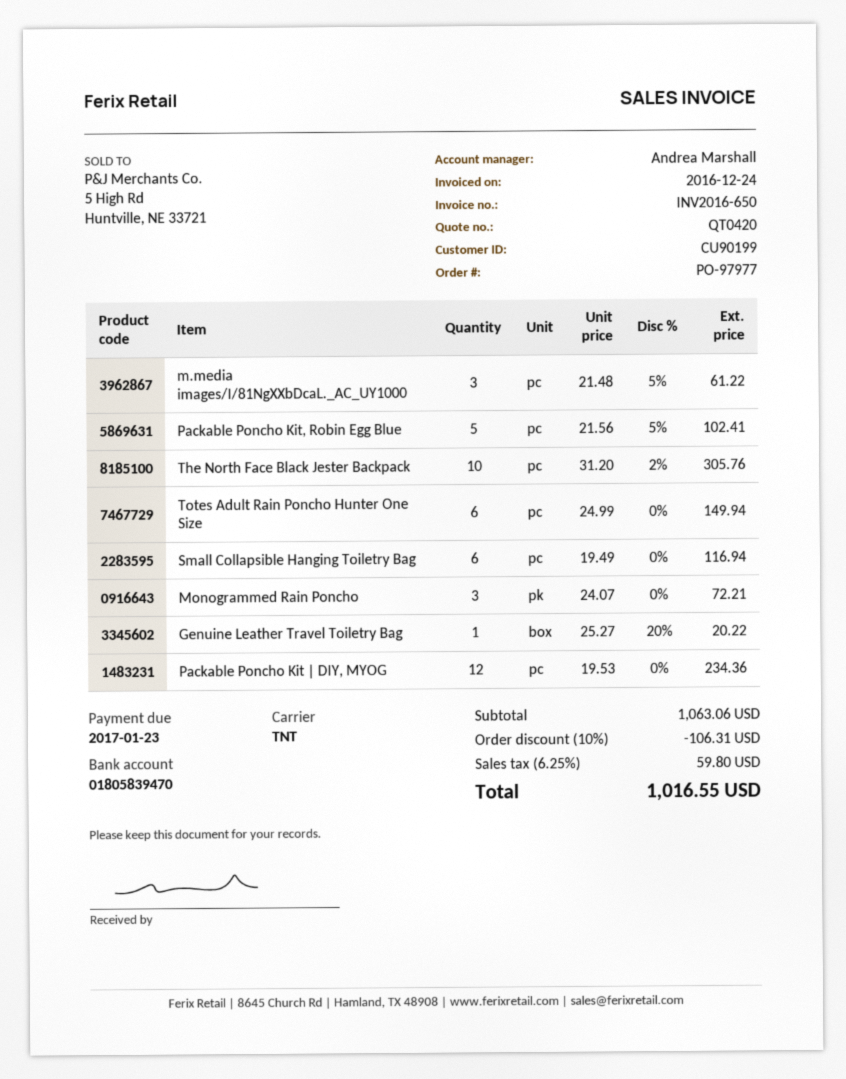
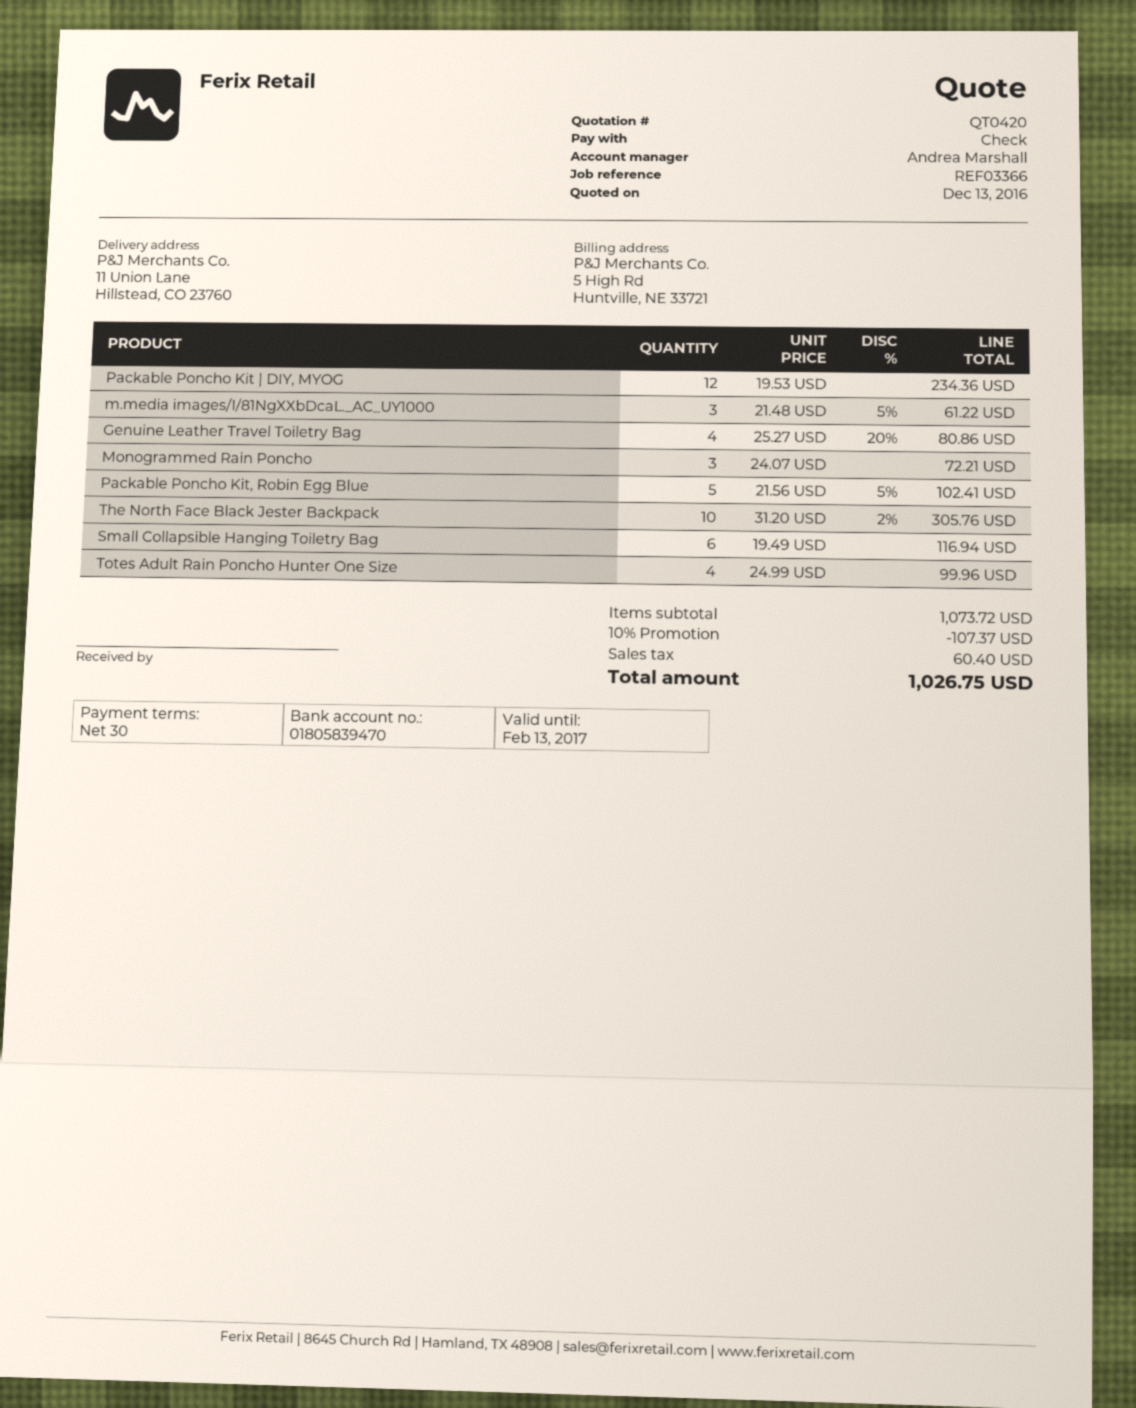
Totes Adult Rain Poncho Hunter One Size: 6 x 24.99 = 149.94 -> 4 x 24.99 = 99.96
Genuine Leather Travel Toiletry Bag: 1 x 25.27 - 20% = 20.22 -> 4 x 25.27 - 20% = 80.86
subtotal: 1063.06 -> 1073.72
discount: 10% = 106.31 -> 10% = 107.37
tax: 59.80 -> 60.40
total: 1016.55 -> 1026.75

